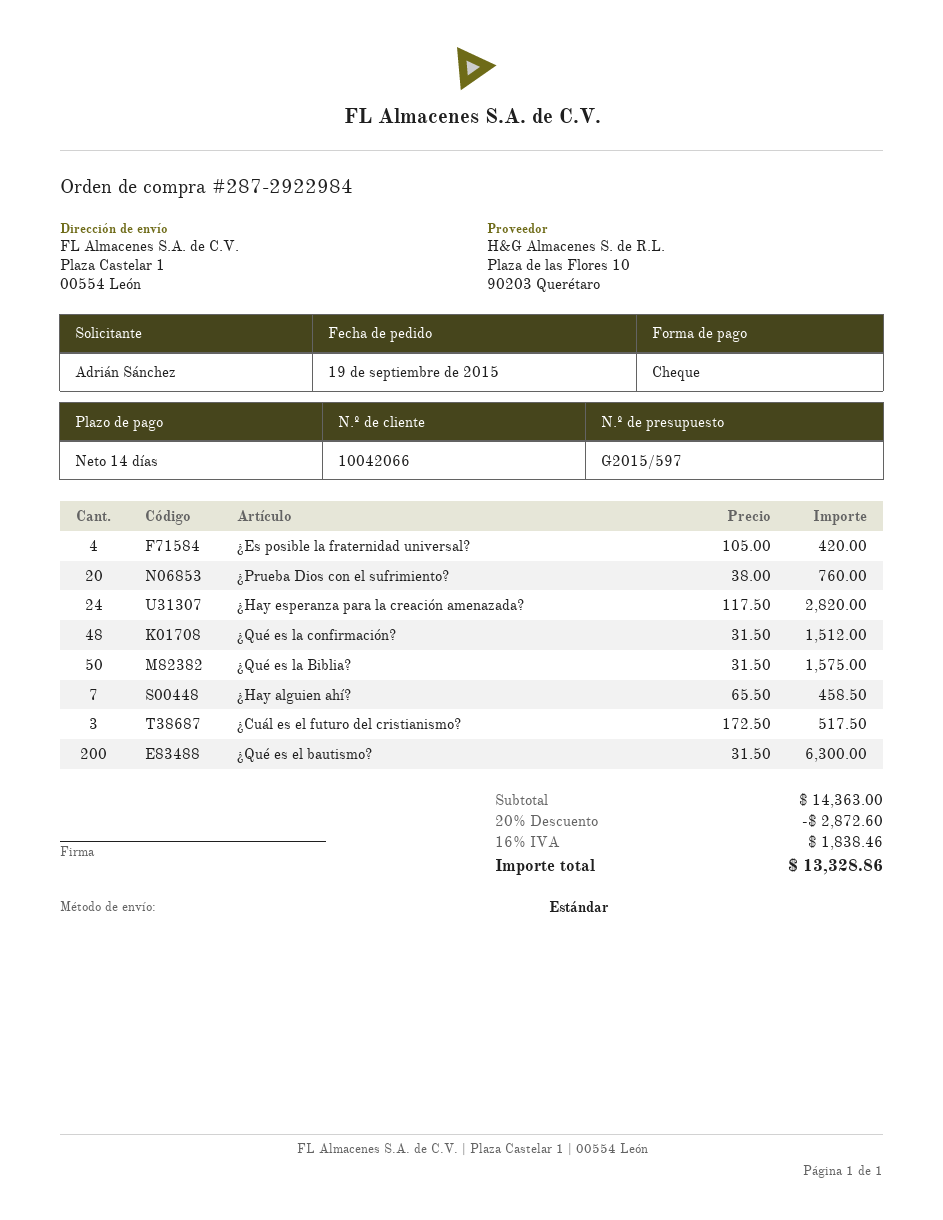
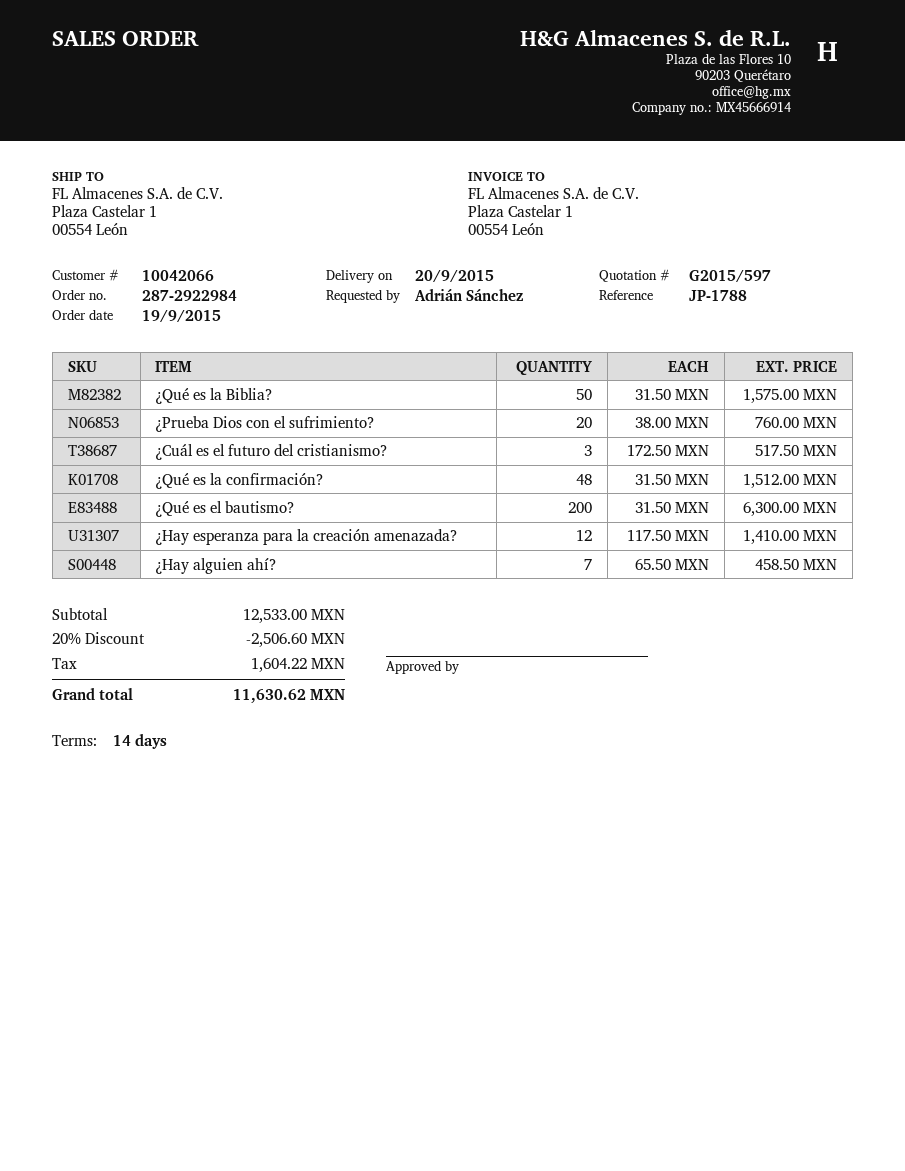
¿Es posible la fraternidad universal?: 4 x 105.00 = 420.00 -> none
¿Hay esperanza para la creación amenazada?: 24 x 117.50 = 2820.00 -> 12 x 117.50 = 1410.00
subtotal: 14363.00 -> 12533.00
discount: 20% = 2872.60 -> 20% = 2506.60
tax: 1838.46 -> 1604.22
total: 13328.86 -> 11630.62

